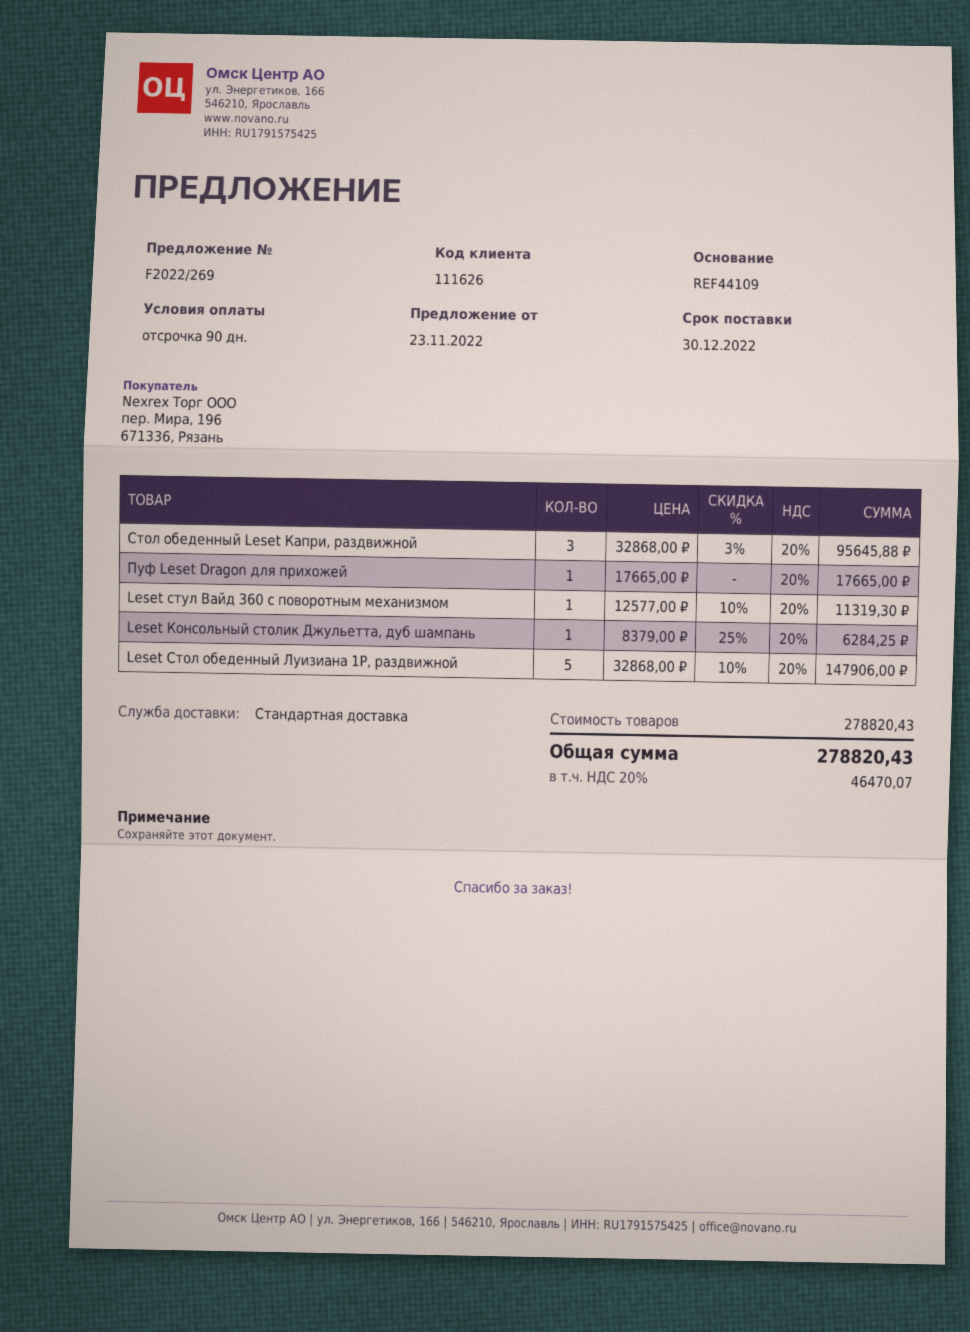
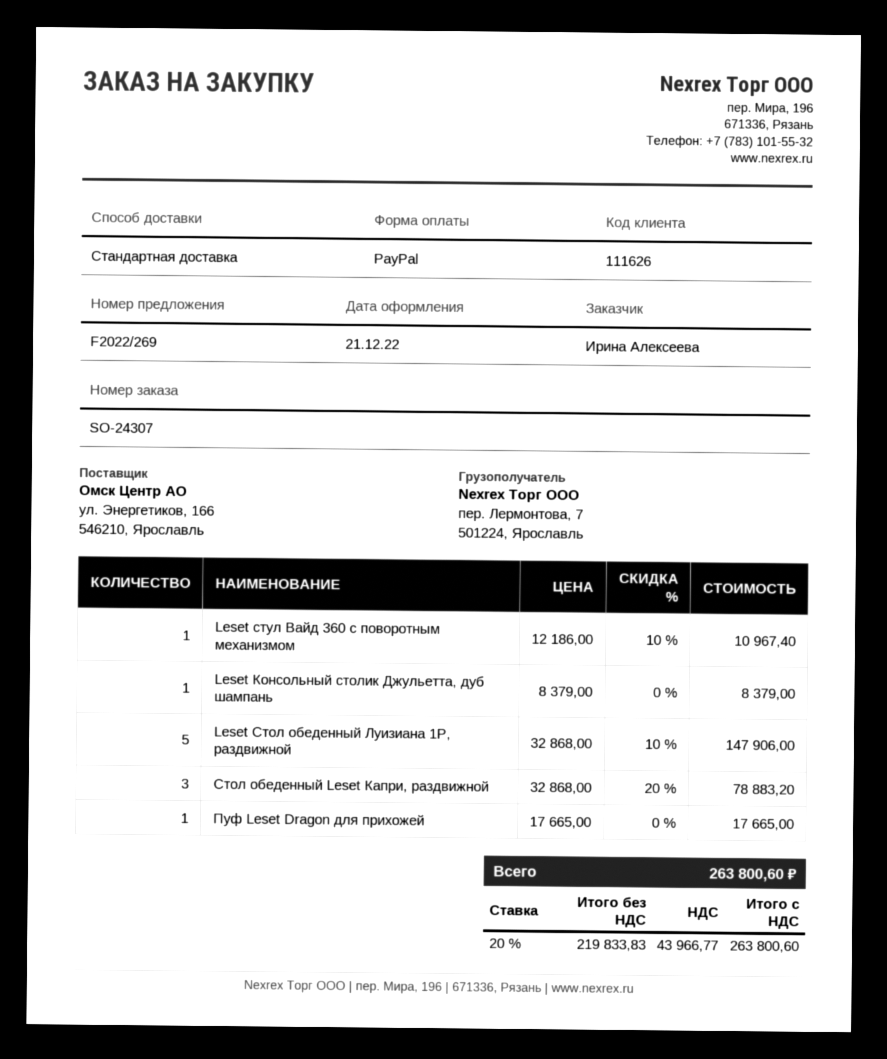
Стол обеденный Leset Капри, раздвижной: 3 x 32868.00 - 3% = 95645.88 -> 3 x 32868.00 - 20% = 78883.20
Leset стул Вайд 360 с поворотным механизмом: 1 x 12577.00 - 10% = 11319.30 -> 1 x 12186.00 - 10% = 10967.40
Leset Консольный столик Джульетта, дуб шампань: 1 x 8379.00 - 25% = 6284.25 -> 1 x 8379.00 = 8379.00
tax: 20% = 46470.07 -> 20% = 43966.77
total: 278820.43 -> 263800.60

